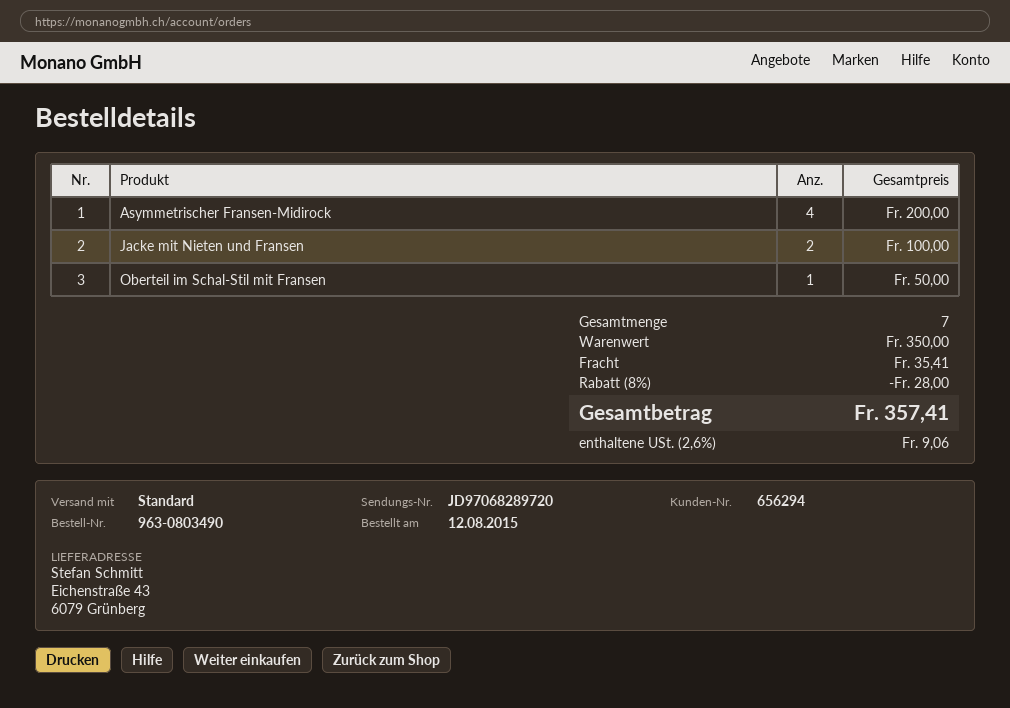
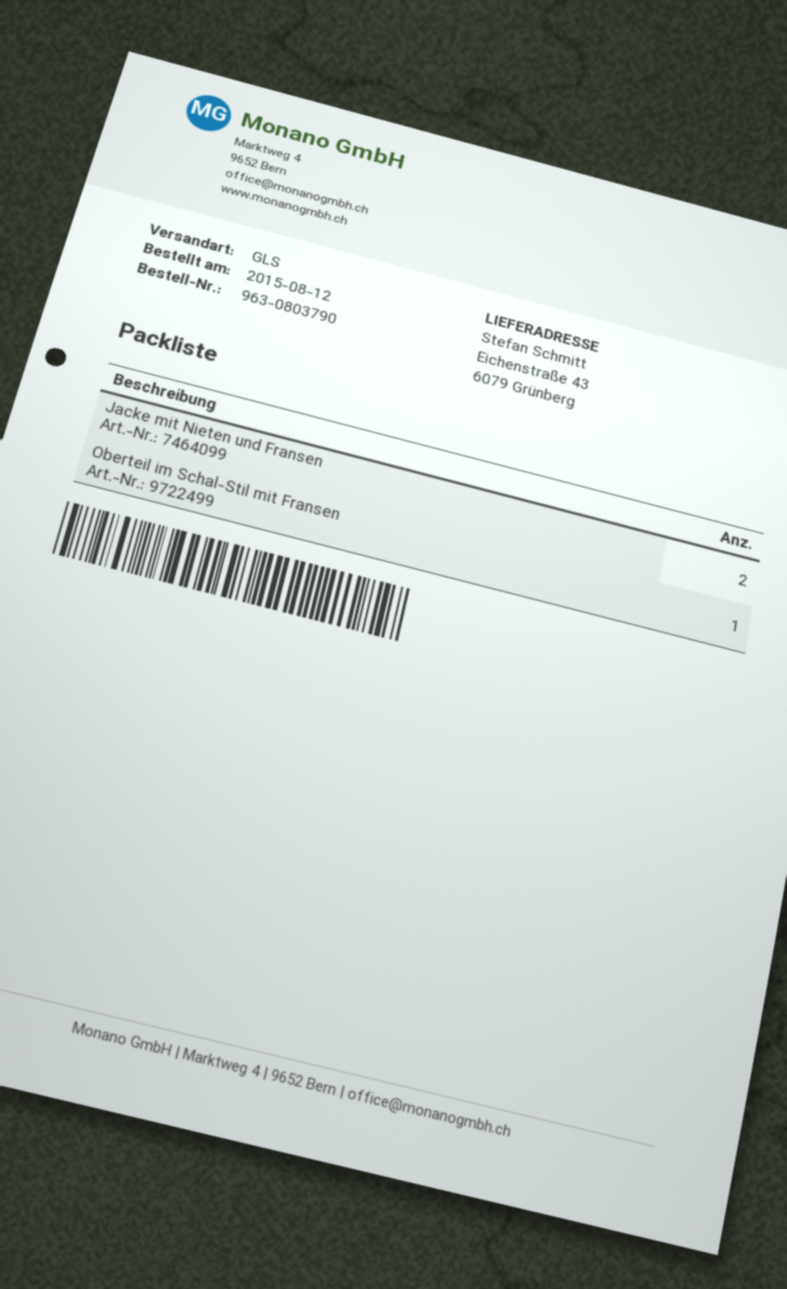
order number: 963-0803490 -> 963-0803790
shipping method: standard -> GLS
Asymmetrischer Fransen-Midirock: 4 -> none

